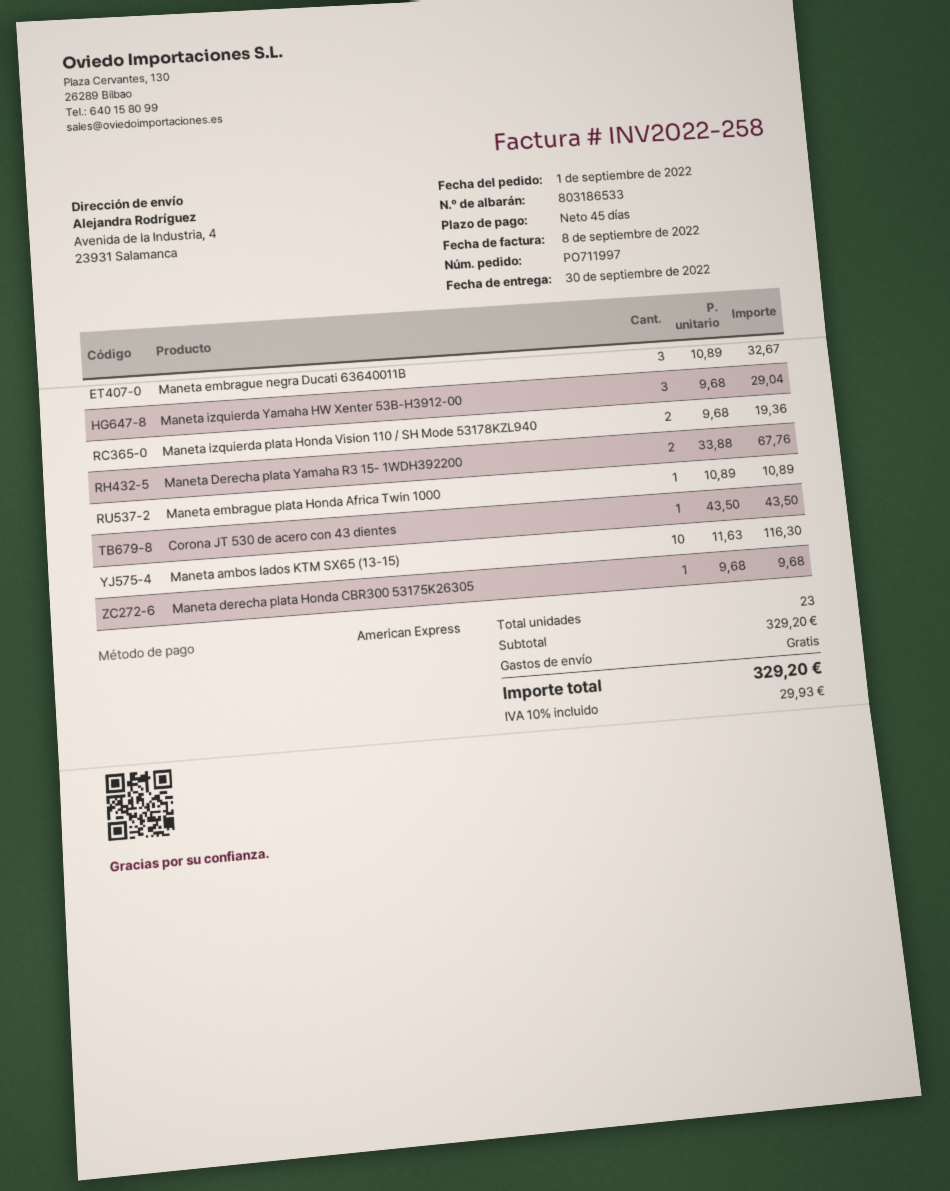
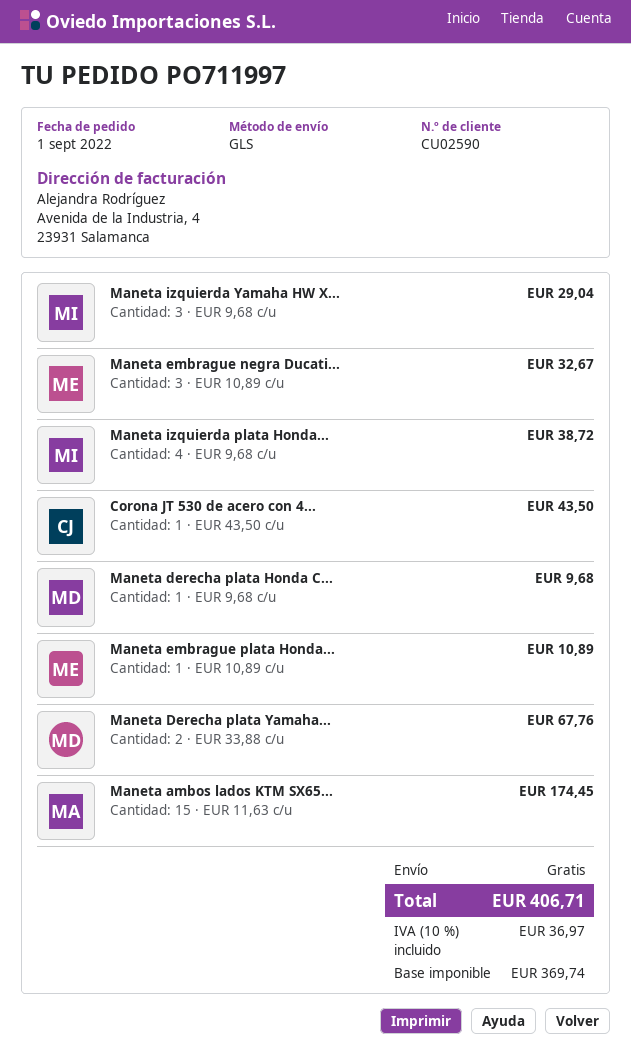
Maneta izquierda plata Honda Vision 110 / SH Mode 53178KZL940: 2 x 9.68 = 19.36 -> 4 x 9.68 = 38.72
Maneta ambos lados KTM SX65 (13-15): 10 x 11.63 = 116.30 -> 15 x 11.63 = 174.45
tax: 10% = 29.93 -> 10% = 36.97
total: 329.20 -> 406.71

